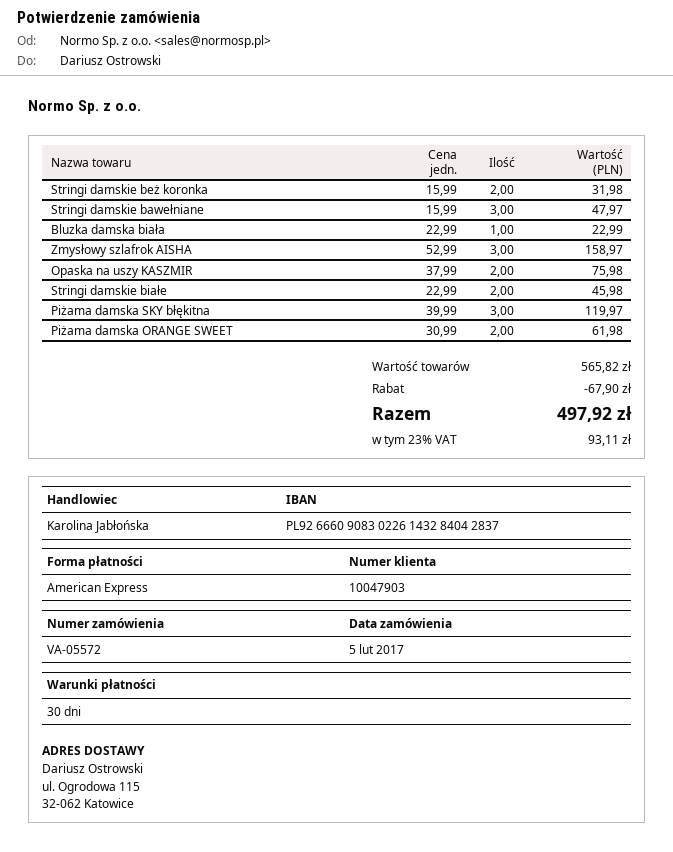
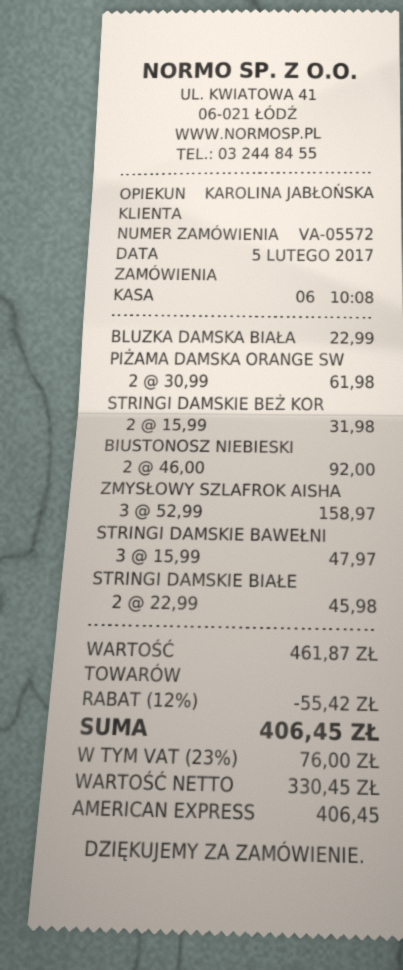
Opaska na uszy KASZMIR: 2 x 37.99 = 75.98 -> none
Piżama damska SKY błękitna: 3 x 39.99 = 119.97 -> none
BIUSTONOSZ NIEBIESKI: none -> 2 x 46.00 = 92.00
subtotal: 565.82 -> 461.87
discount: 67.90 -> 55.42
tax: 23% = 93.11 -> 23% = 76.00
total: 497.92 -> 406.45

